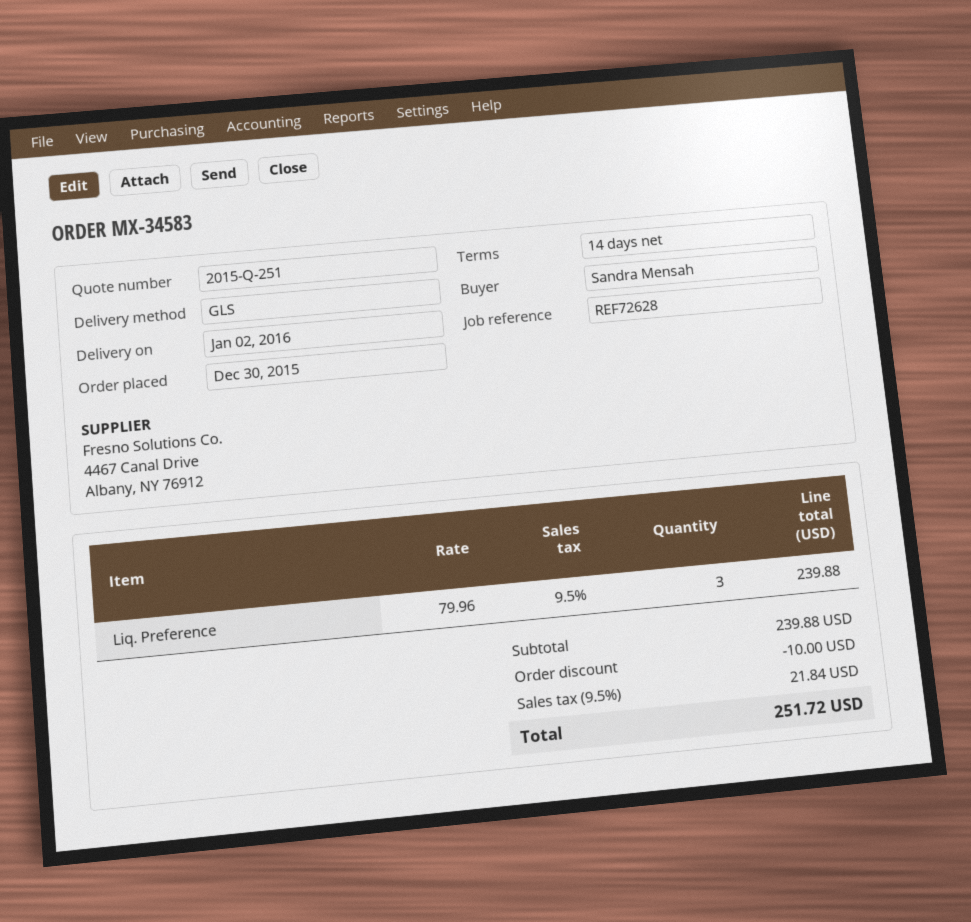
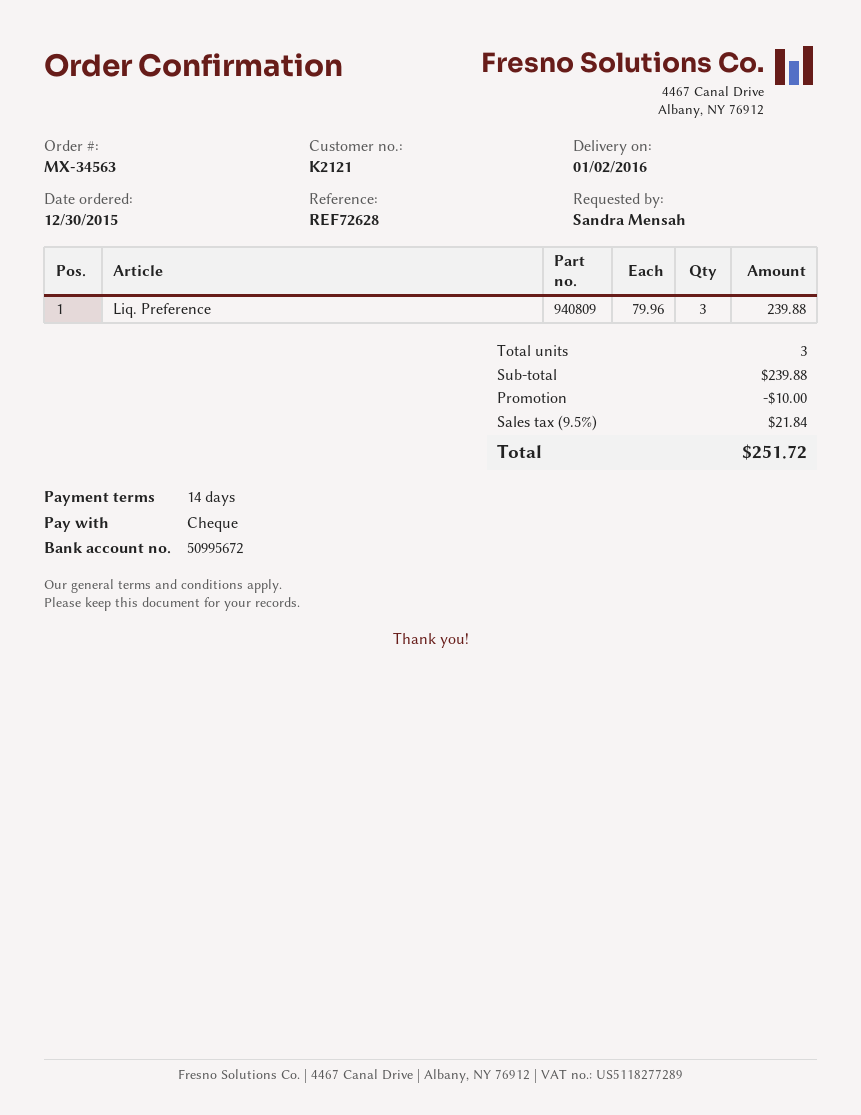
order number: MX-34583 -> MX-34563

